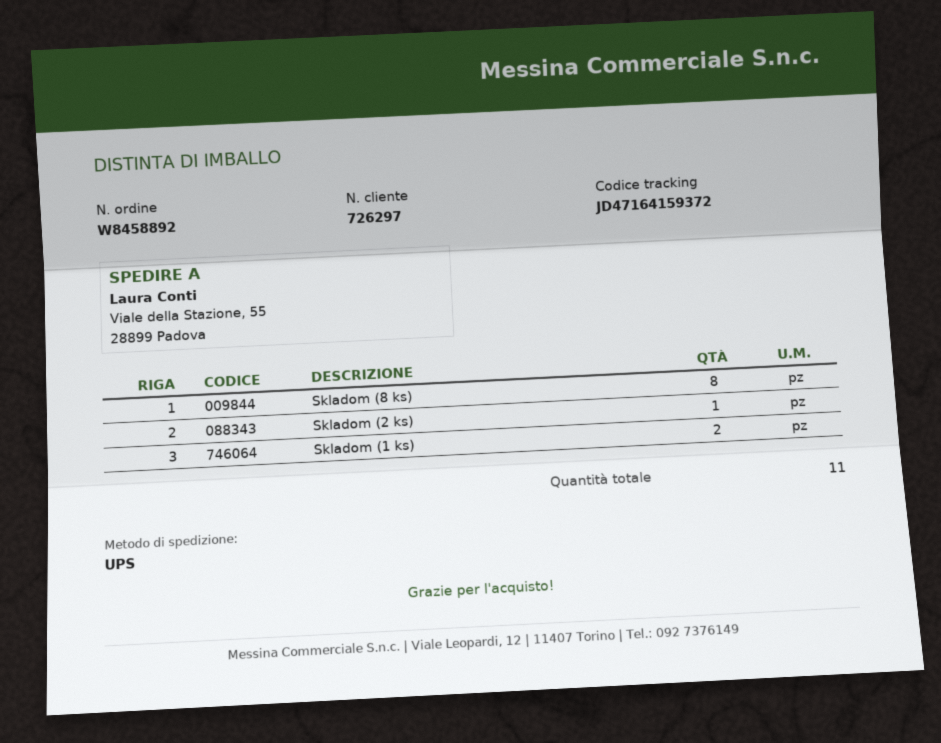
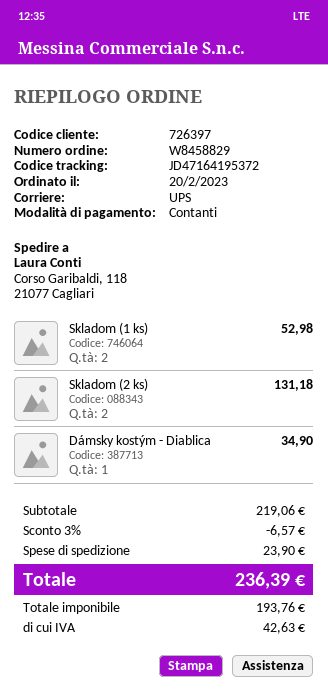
order number: W8458892 -> W8458829
customer number: 726297 -> 726397
tracking number: JD47164159372 -> JD47164195372
ship to: Viale della Stazione, 55, 28899 Padova -> Corso Garibaldi, 118, 21077 Cagliari
Skladom (8 ks): 8 -> none
Skladom (2 ks): 1 -> 2
Dámsky kostým - Diablica: none -> 1

